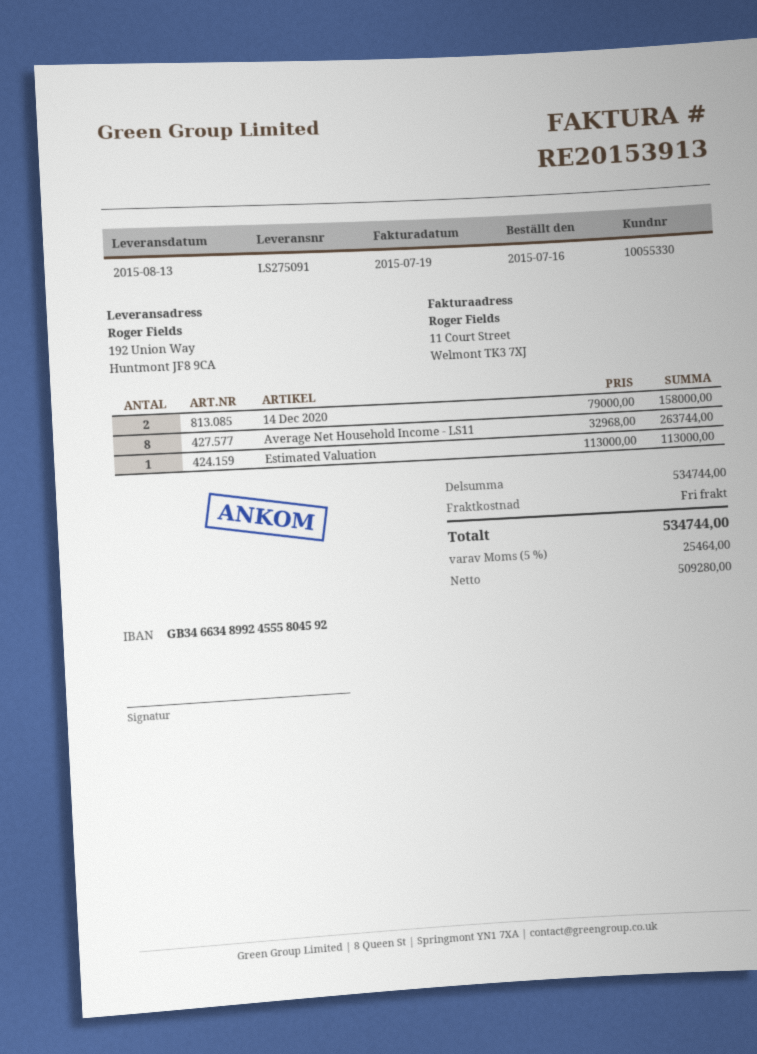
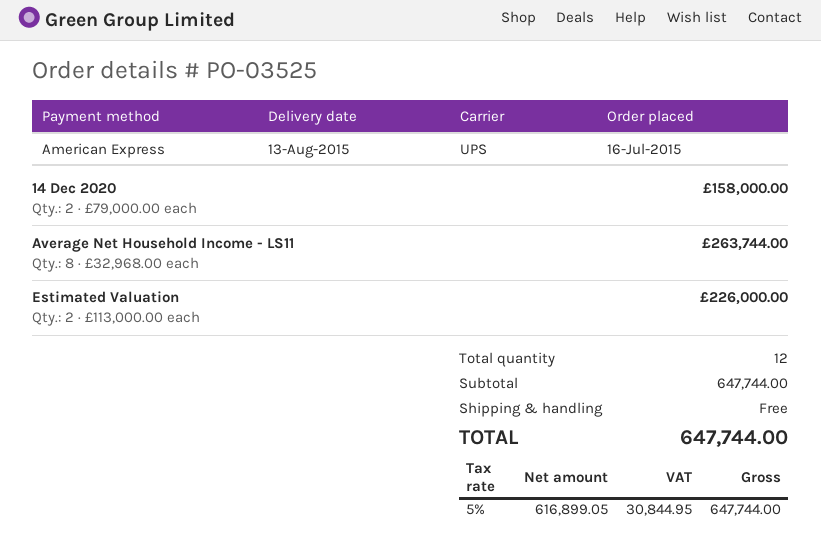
Estimated Valuation: 1 x 113000.00 = 113000.00 -> 2 x 113000.00 = 226000.00
subtotal: 534744.00 -> 647744.00
net: 509280.00 -> 616899.05
tax: 5% = 25464.00 -> 5% = 30844.95
total: 534744.00 -> 647744.00

